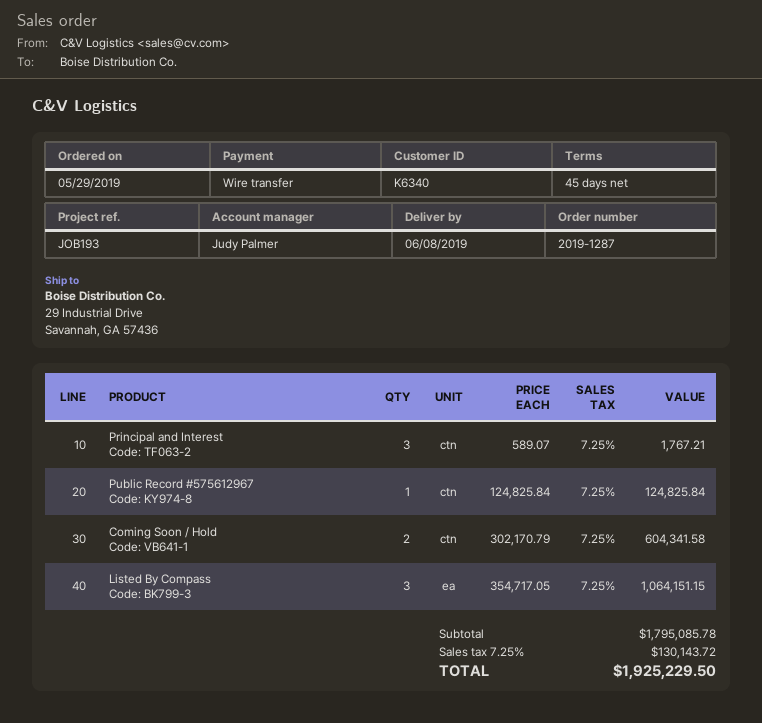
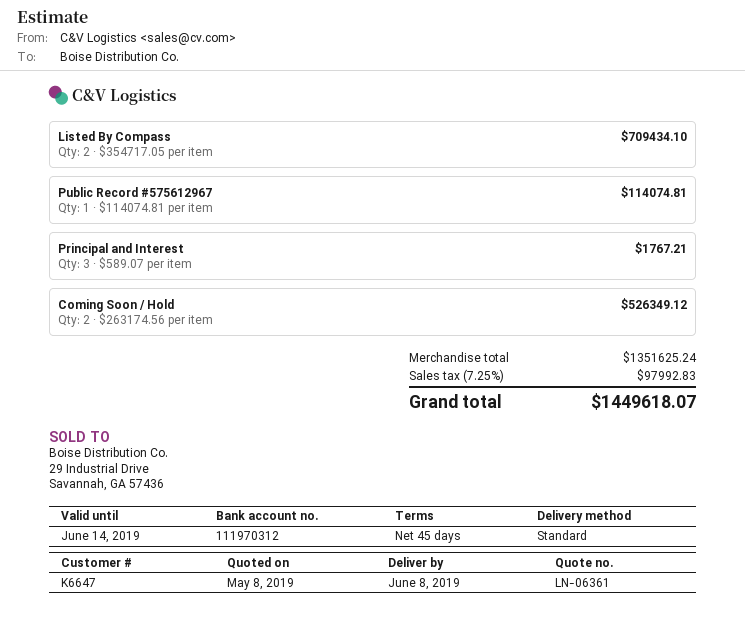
customer number: K6340 -> K6647
Public Record #575612967: 1 x 124825.84 = 124825.84 -> 1 x 114074.81 = 114074.81
Coming Soon / Hold: 2 x 302170.79 = 604341.58 -> 2 x 263174.56 = 526349.12
Listed By Compass: 3 x 354717.05 = 1064151.15 -> 2 x 354717.05 = 709434.10
subtotal: 1795085.78 -> 1351625.24
tax: 7.25% = 130143.72 -> 7.25% = 97992.83
total: 1925229.50 -> 1449618.07

